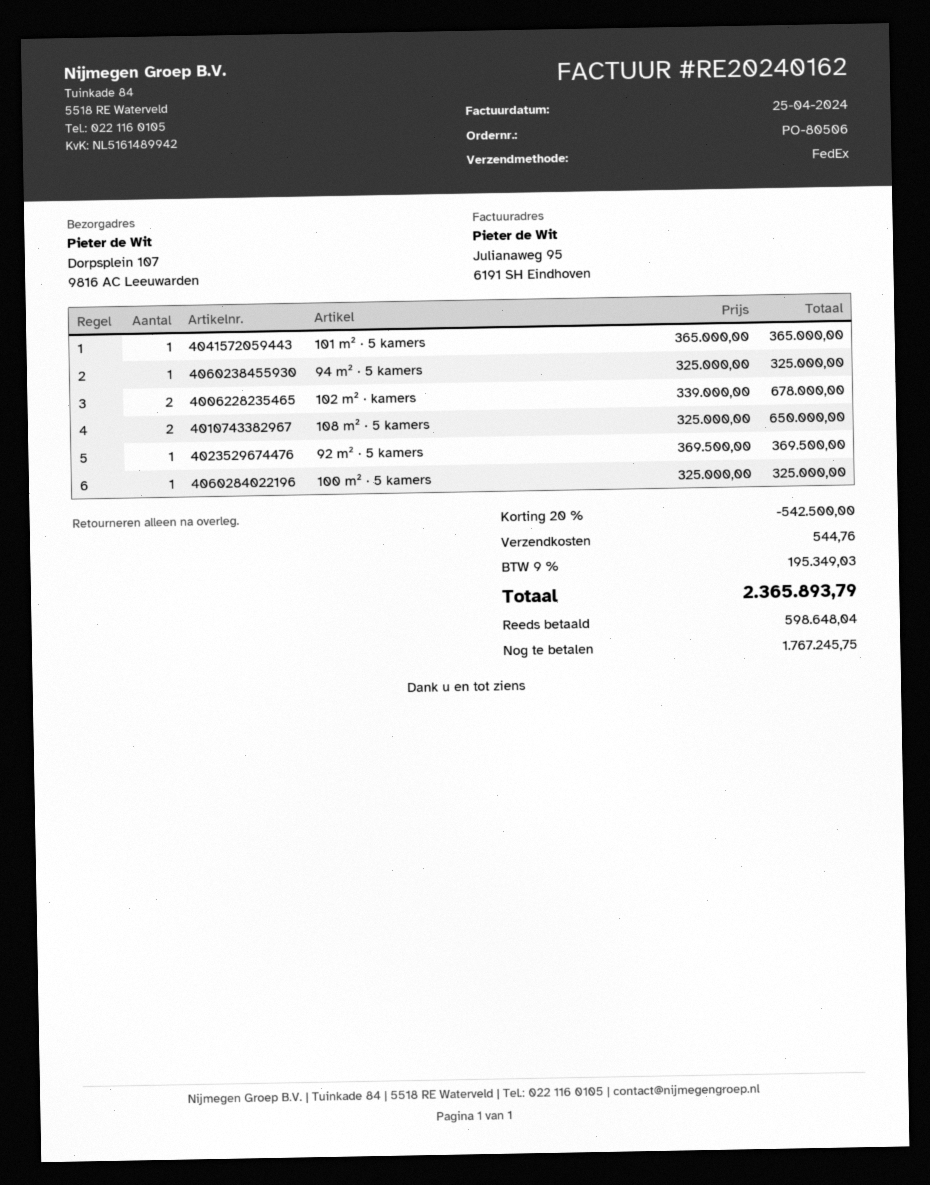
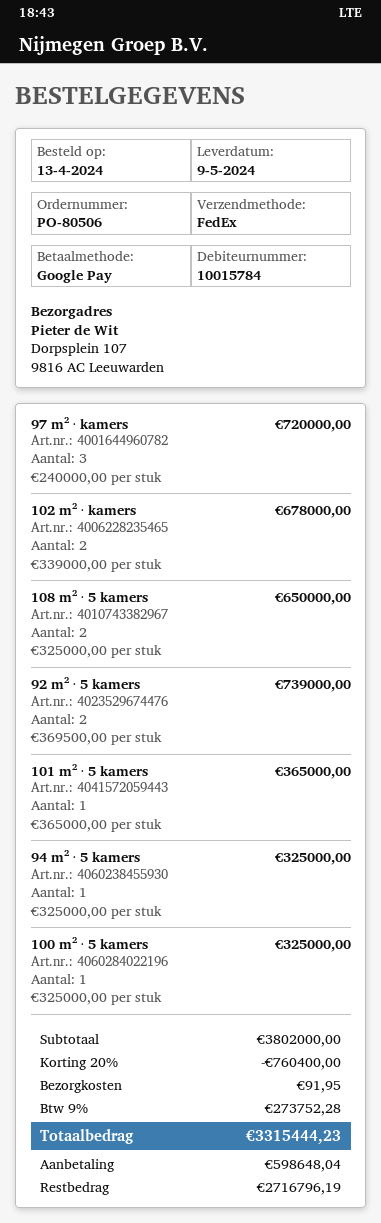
92 m² · 5 kamers: 1 x 369500.00 = 369500.00 -> 2 x 369500.00 = 739000.00
97 m² · kamers: none -> 3 x 240000.00 = 720000.00
discount: 20% = 542500.00 -> 20% = 760400.00
shipping: 544.76 -> 91.95
tax: 9% = 195349.03 -> 9% = 273752.28
total: 2365893.79 -> 3315444.23
balance: 1767245.75 -> 2716796.19

